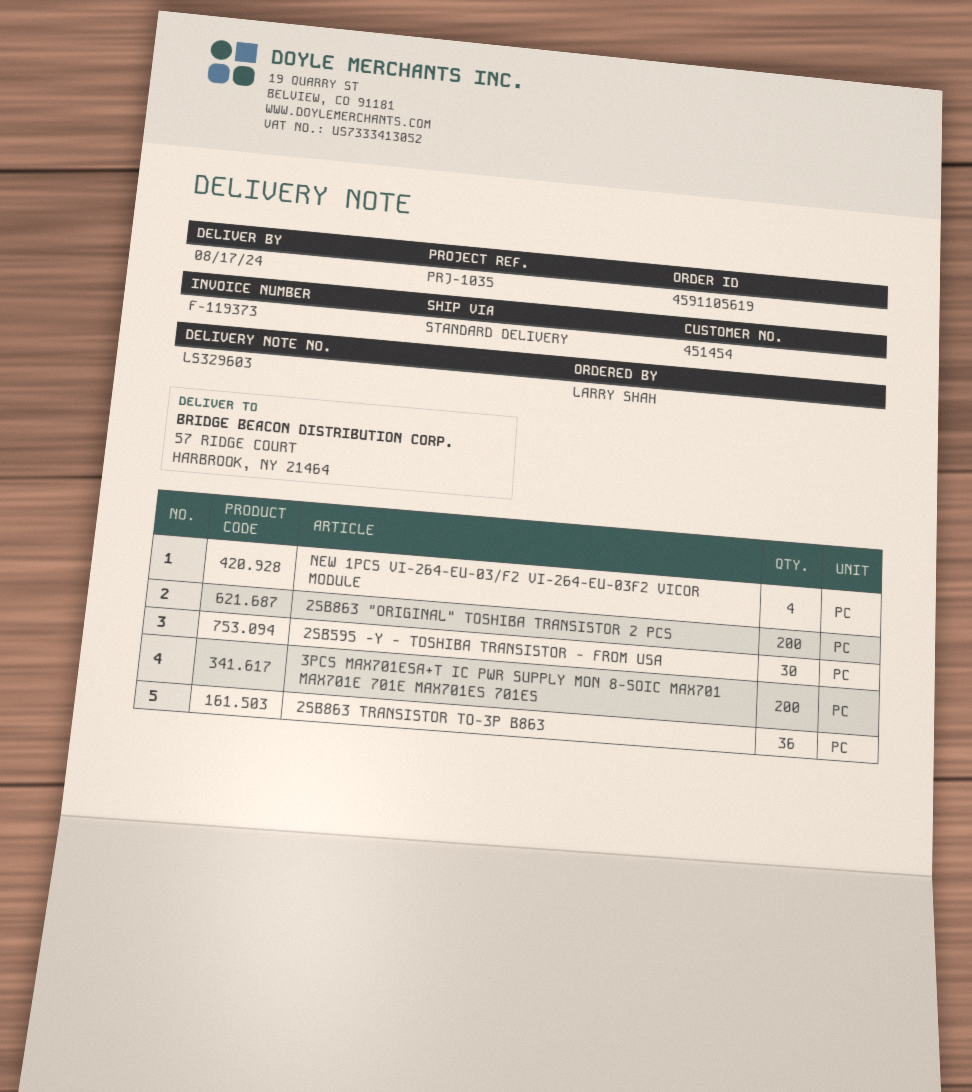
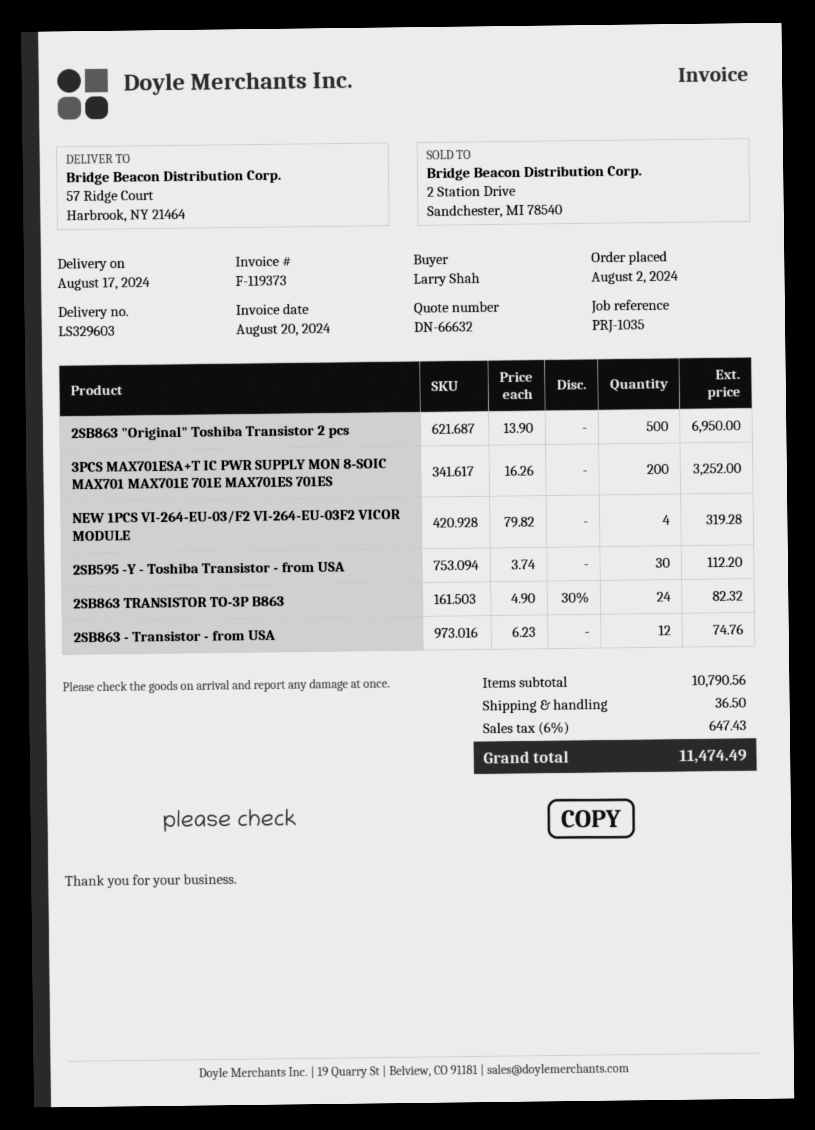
2SB863 "ORIGINAL" TOSHIBA TRANSISTOR 2 PCS: 200 -> 500
2SB863 TRANSISTOR TO-3P B863: 36 -> 24
2SB863 - Transistor - from USA: none -> 12

